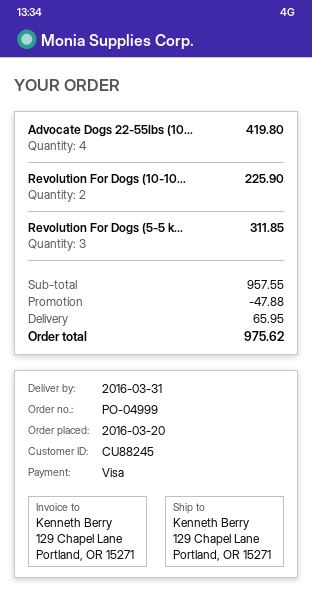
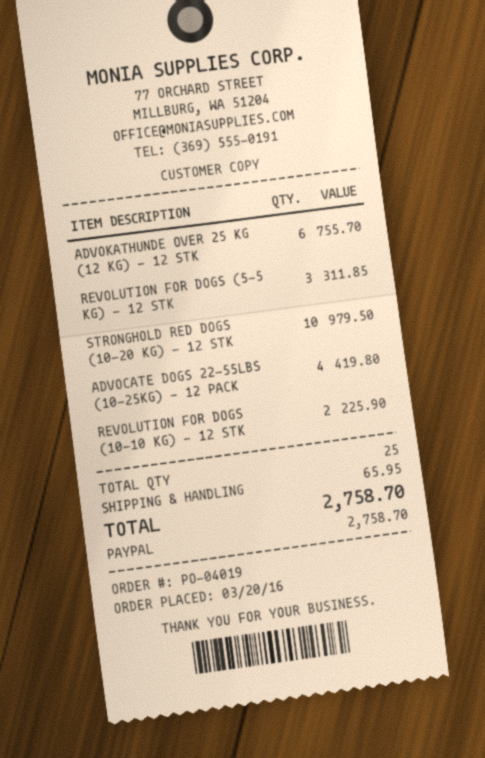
order number: PO-04999 -> PO-04019
payment method: Visa -> PayPal
ADVOKATHUNDE OVER 25 KG (12 KG) - 12 STK: none -> 6 for 755.70
STRONGHOLD RED DOGS (10-20 KG) - 12 STK: none -> 10 for 979.50
discount: 47.88 -> none
total: 975.62 -> 2758.70

